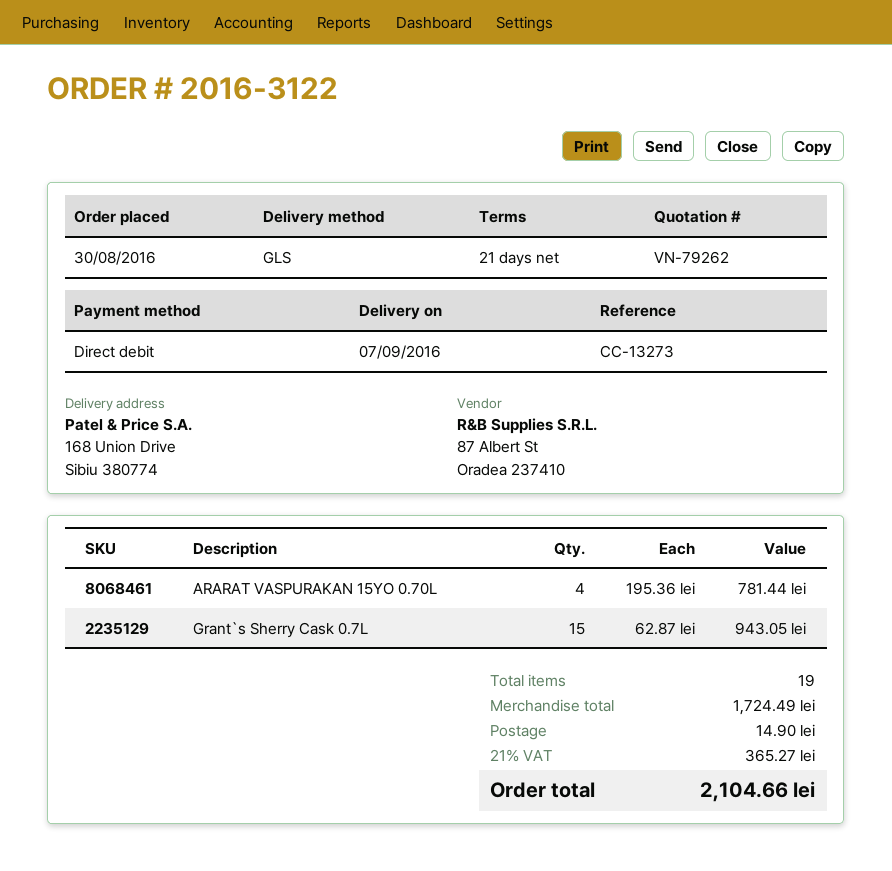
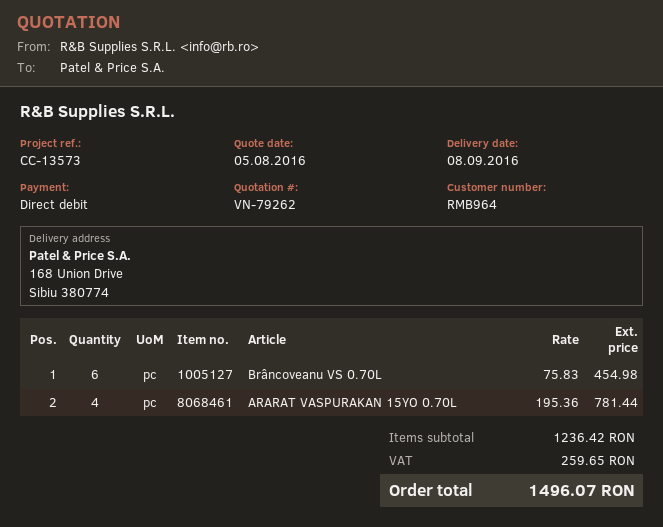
delivery date: 2016-09-07 -> 2016-09-08
reference: CC-13273 -> CC-13573
Grant`s Sherry Cask 0.7L: 15 x 62.87 = 943.05 -> none
Brâncoveanu VS 0.70L: none -> 6 x 75.83 = 454.98
subtotal: 1724.49 -> 1236.42
shipping: 14.90 -> none
tax: 365.27 -> 259.65
total: 2104.66 -> 1496.07

